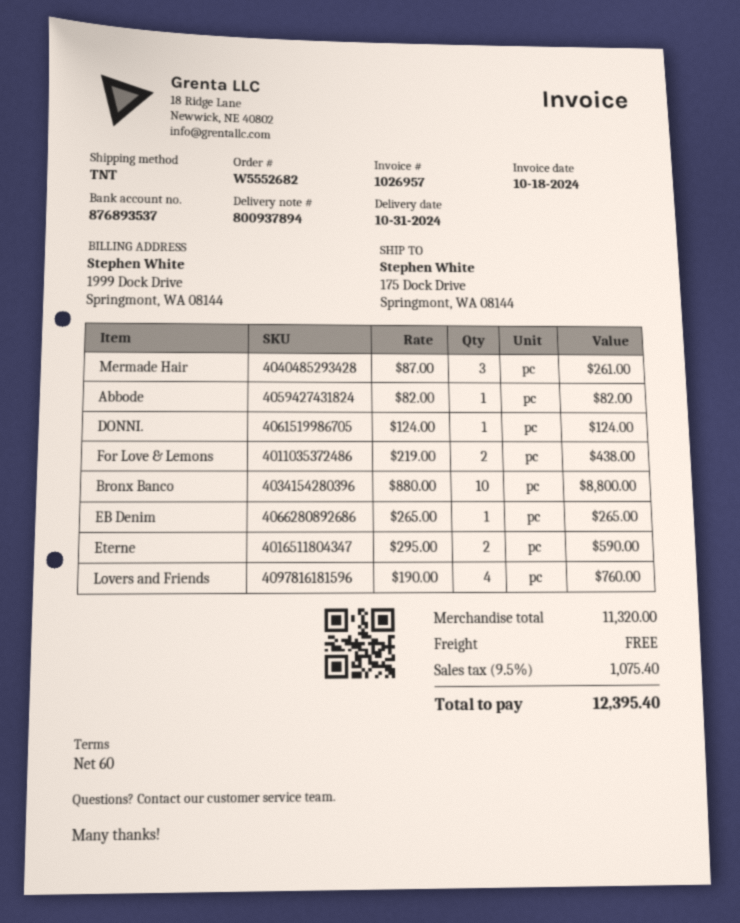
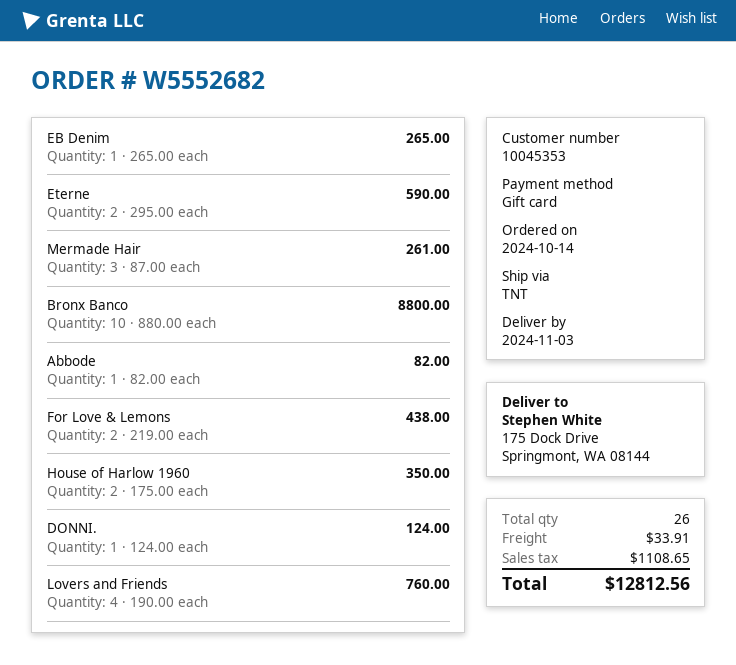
delivery date: 2024-10-31 -> 2024-11-03
House of Harlow 1960: none -> 2 x 175.00 = 350.00
shipping: 0.00 -> 33.91
tax: 1075.40 -> 1108.65
total: 12395.40 -> 12812.56

